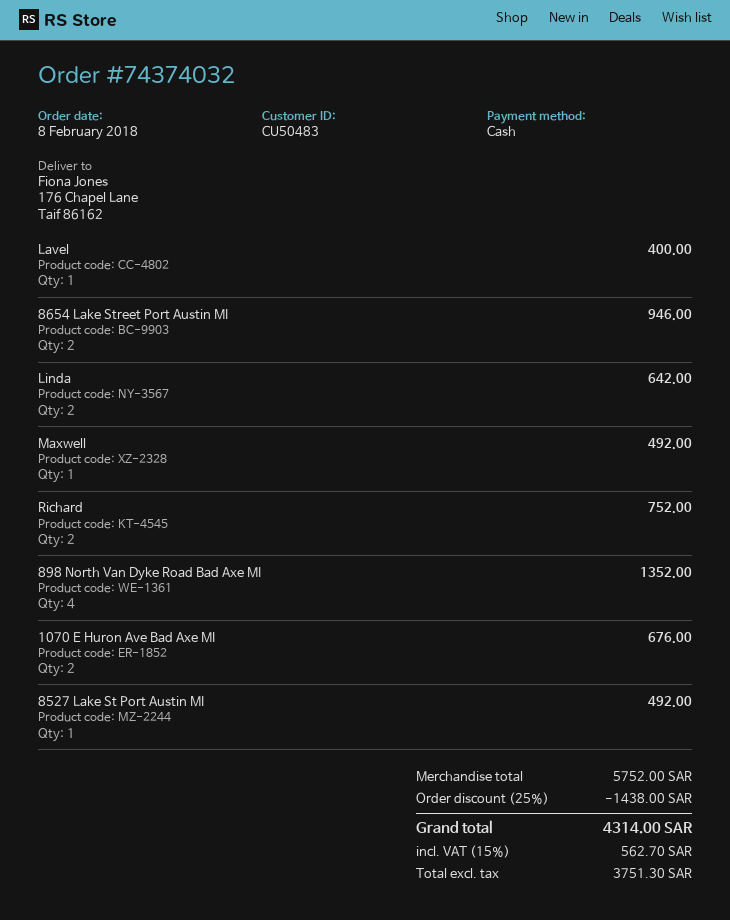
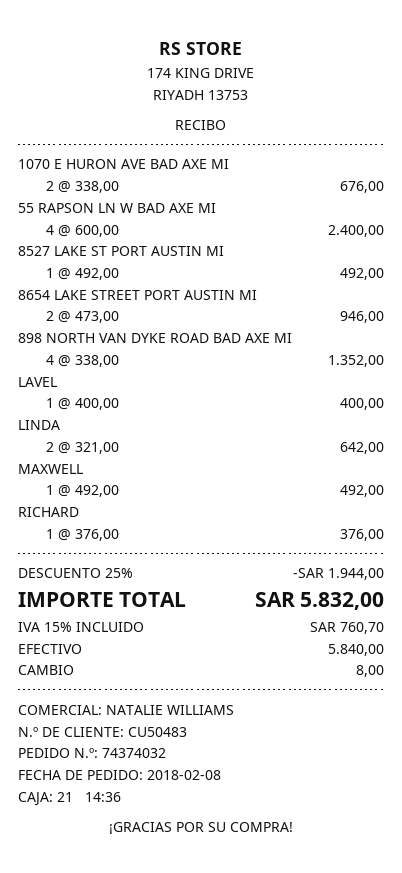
Richard: 2 for 752.00 -> 1 for 376.00
55 RAPSON LN W BAD AXE MI: none -> 4 for 2400.00
discount: 25% = 1438.00 -> 25% = 1944.00
tax: 15% = 562.70 -> 15% = 760.70
total: 4314.00 -> 5832.00

